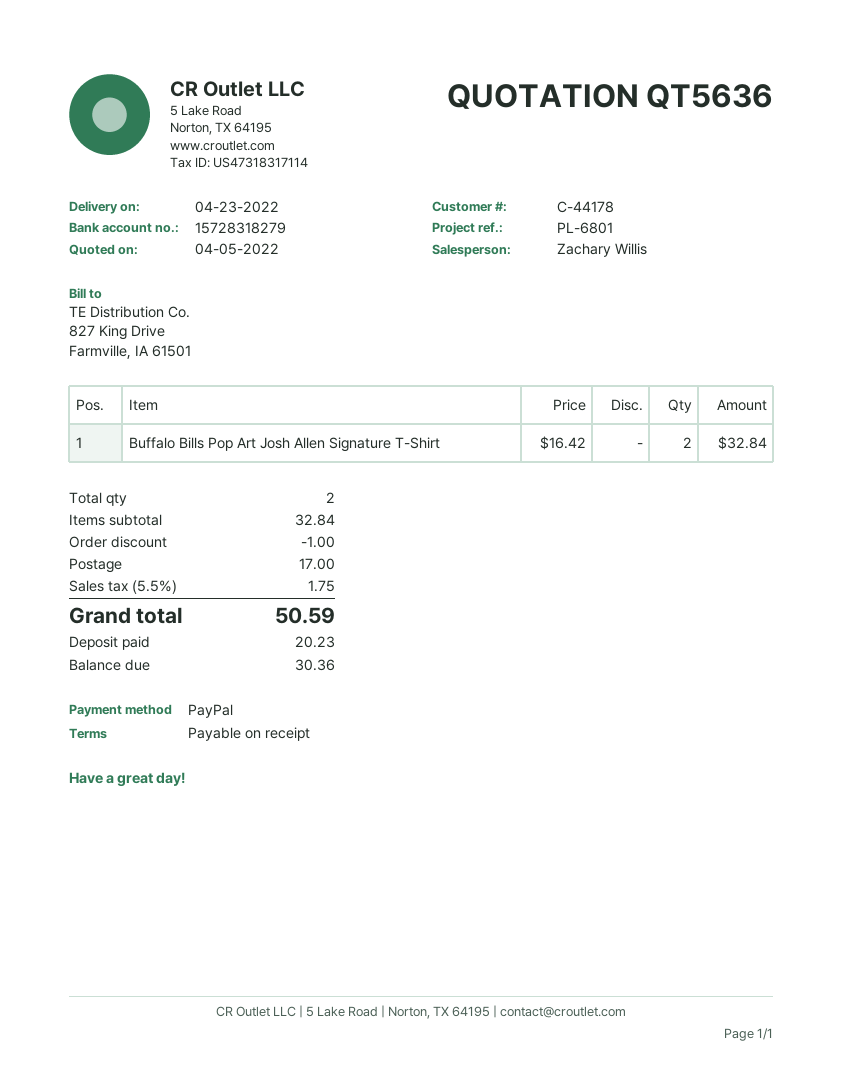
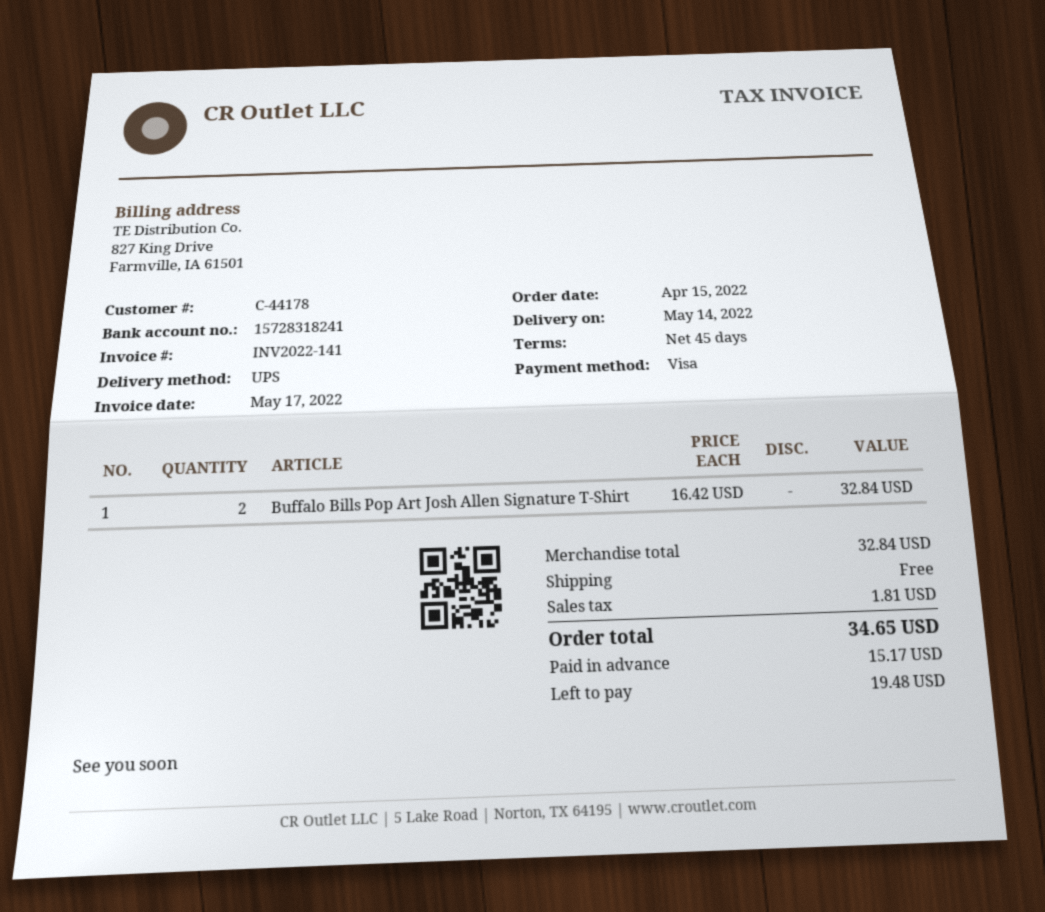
delivery date: 2022-04-23 -> 2022-05-14
payment terms: on receipt -> 45 days
payment method: PayPal -> Visa
bank account: 15728318279 -> 15728318241
discount: 1.00 -> none
shipping: 17.00 -> 0.00
tax: 1.75 -> 1.81
total: 50.59 -> 34.65
deposit: 20.23 -> 15.17
balance: 30.36 -> 19.48

